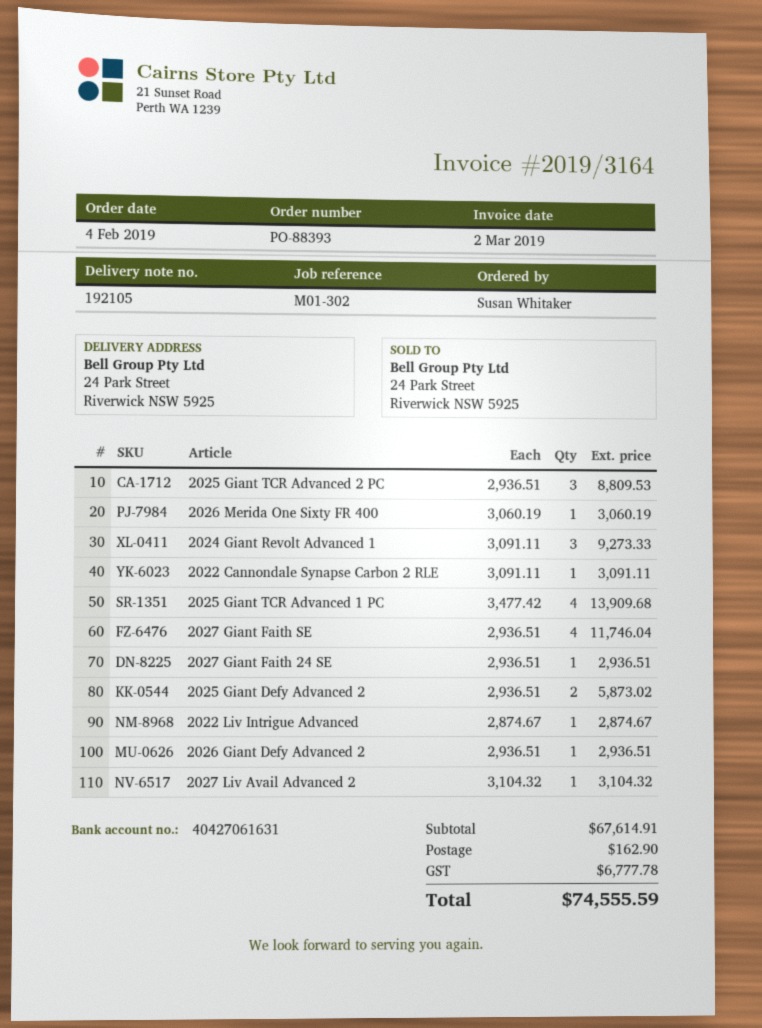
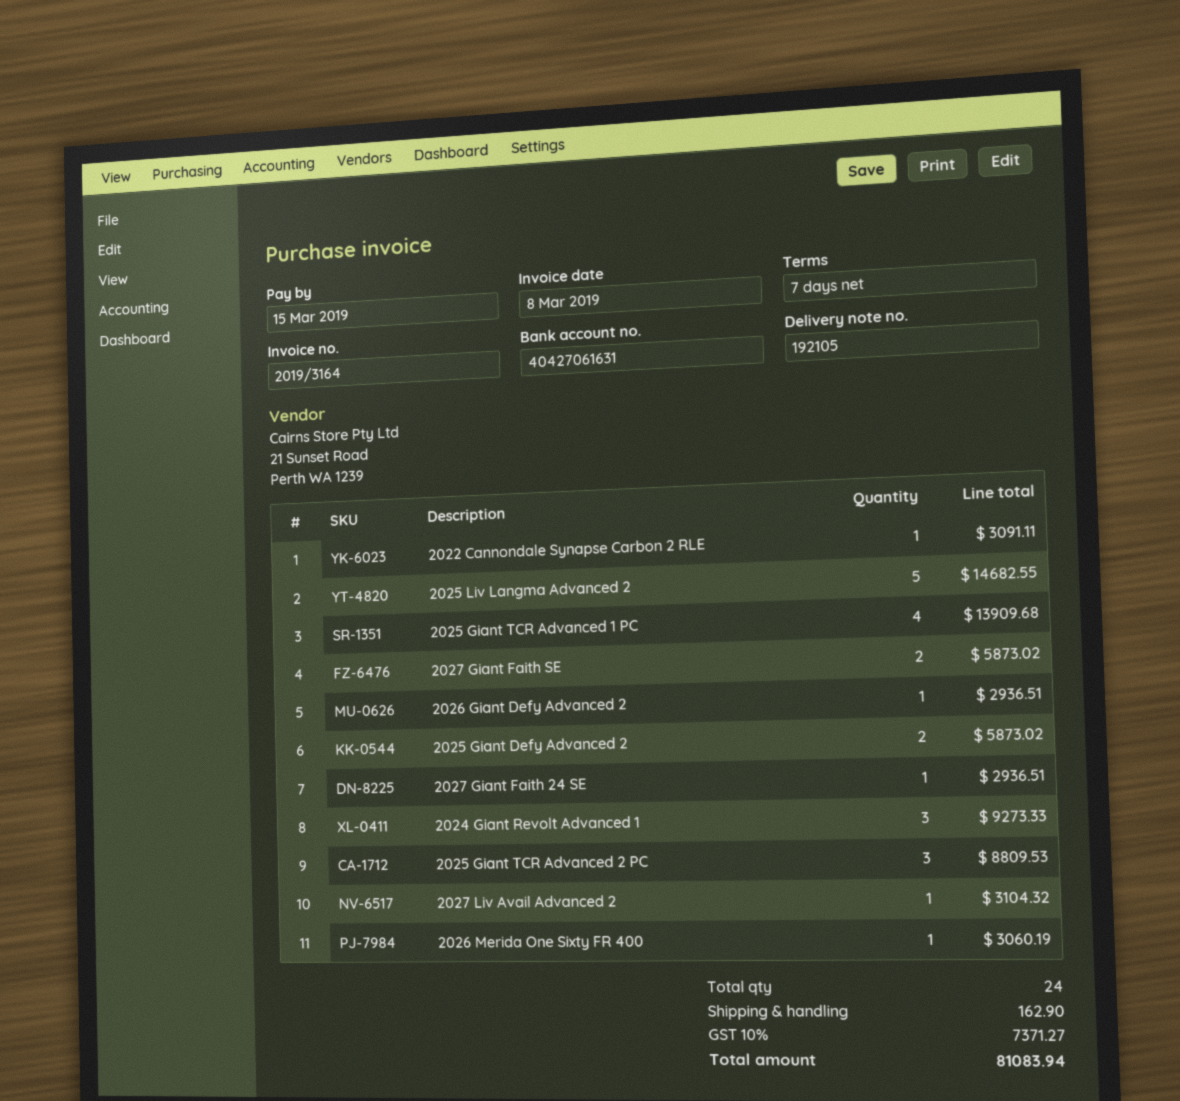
invoice date: 2019-03-02 -> 2019-03-08
2027 Giant Faith SE: 4 for 11746.04 -> 2 for 5873.02
2022 Liv Intrigue Advanced: 1 for 2874.67 -> none
2025 Liv Langma Advanced 2: none -> 5 for 14682.55
tax: 6777.78 -> 7371.27
total: 74555.59 -> 81083.94

